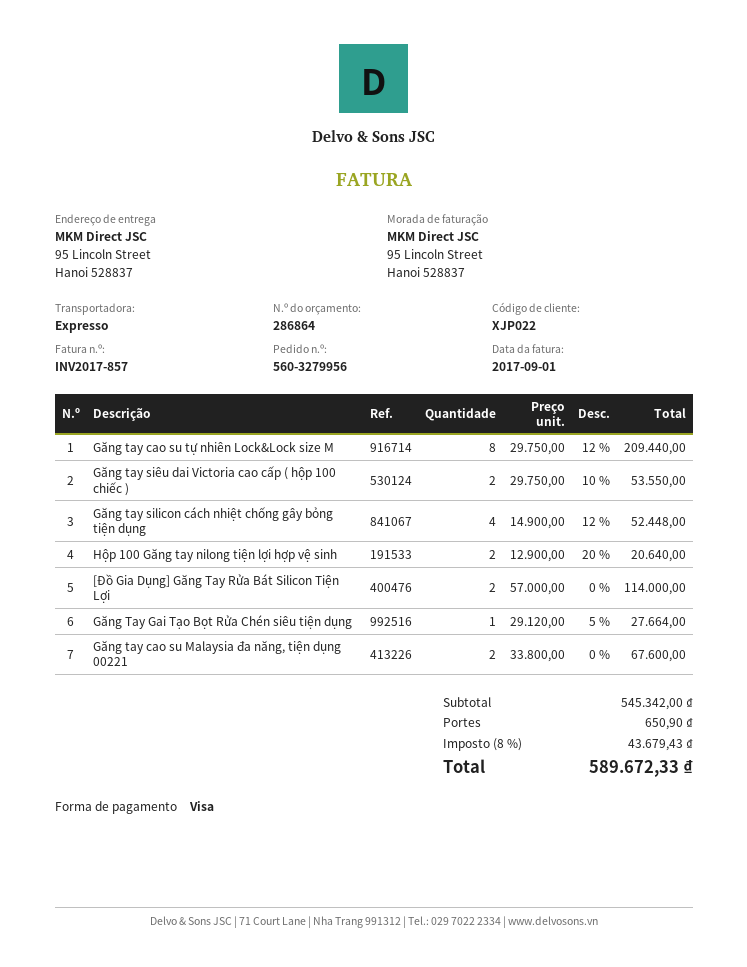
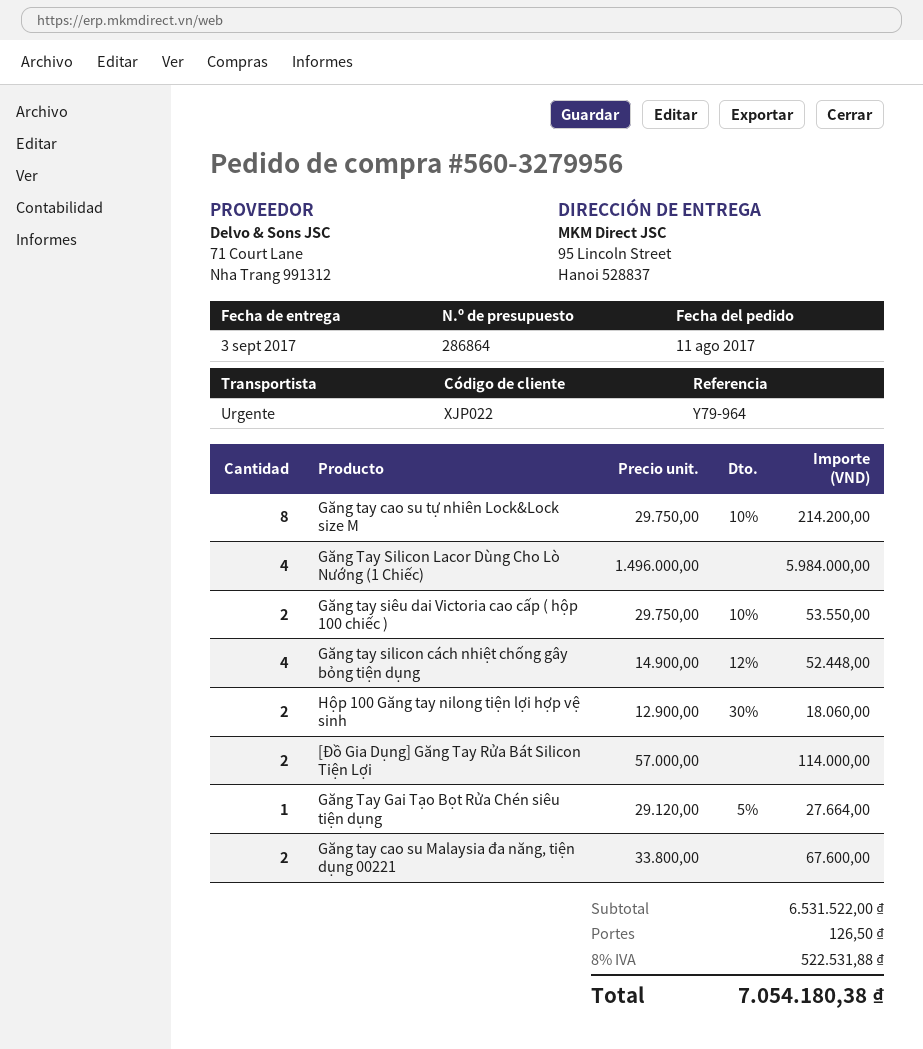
Găng tay cao su tự nhiên Lock&Lock size M: 8 x 29750.00 - 12% = 209440.00 -> 8 x 29750.00 - 10% = 214200.00
Hộp 100 Găng tay nilong tiện lợi hợp vệ sinh: 2 x 12900.00 - 20% = 20640.00 -> 2 x 12900.00 - 30% = 18060.00
Găng Tay Silicon Lacor Dùng Cho Lò Nướng (1 Chiếc): none -> 4 x 1496000.00 = 5984000.00
subtotal: 545342.00 -> 6531522.00
shipping: 650.90 -> 126.50
tax: 8% = 43679.43 -> 8% = 522531.88
total: 589672.33 -> 7054180.38

